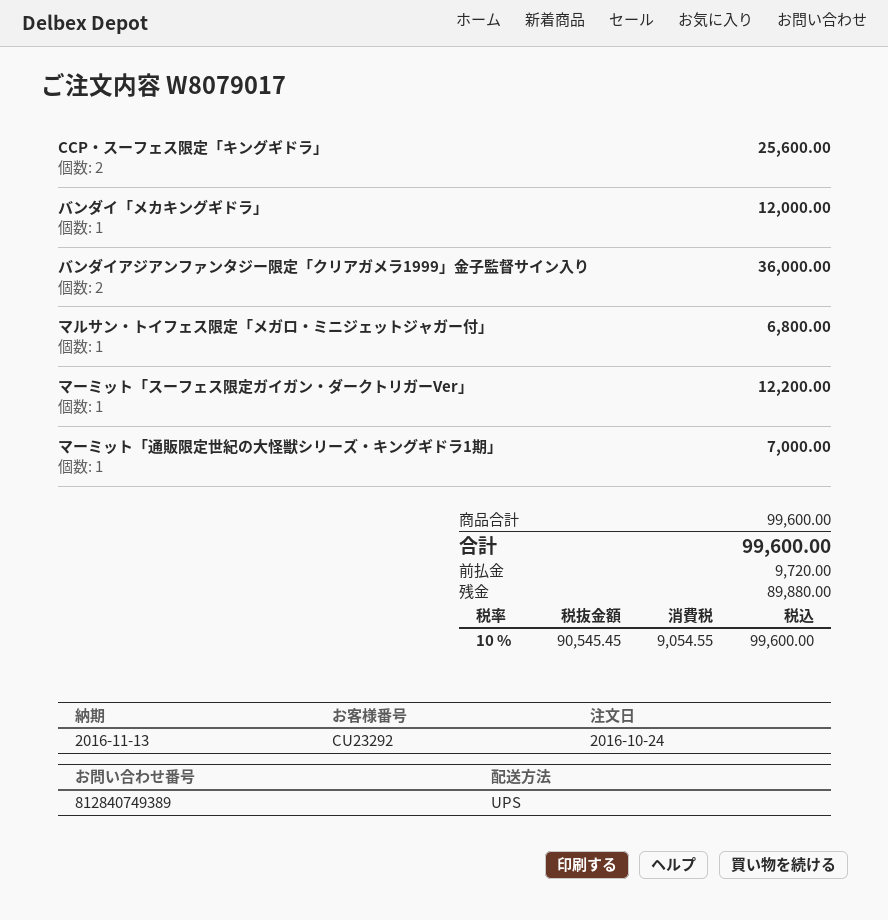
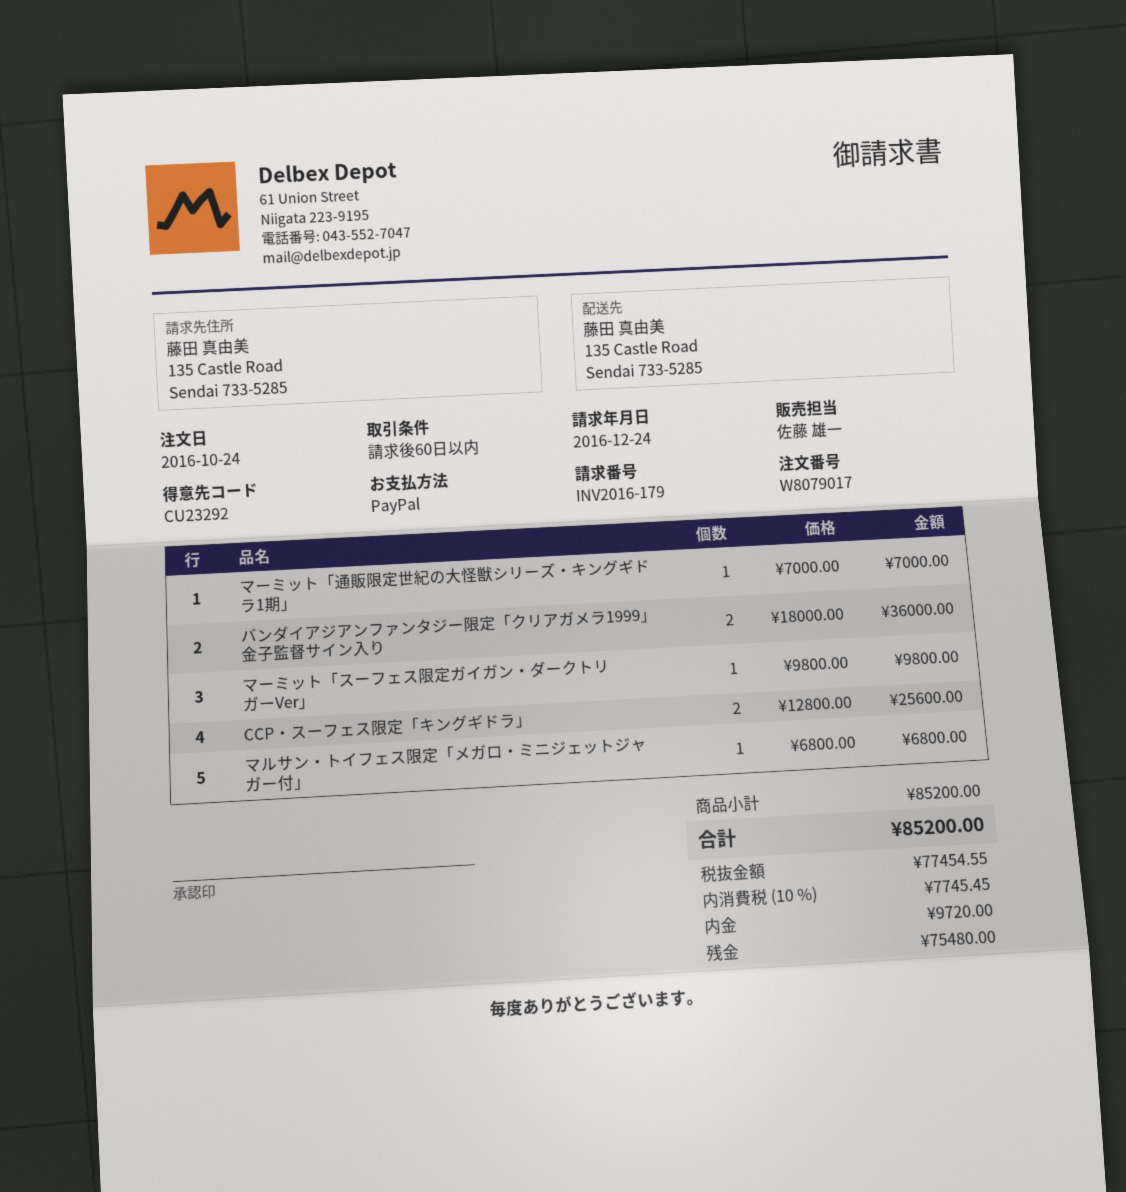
バンダイ「メカキングギドラ」: 1 for 12000.00 -> none
マーミット「スーフェス限定ガイガン・ダークトリガーVer」: 1 for 12200.00 -> 1 for 9800.00
subtotal: 99600.00 -> 85200.00
net: 90545.45 -> 77454.55
tax: 10% = 9054.55 -> 10% = 7745.45
total: 99600.00 -> 85200.00
balance: 89880.00 -> 75480.00

